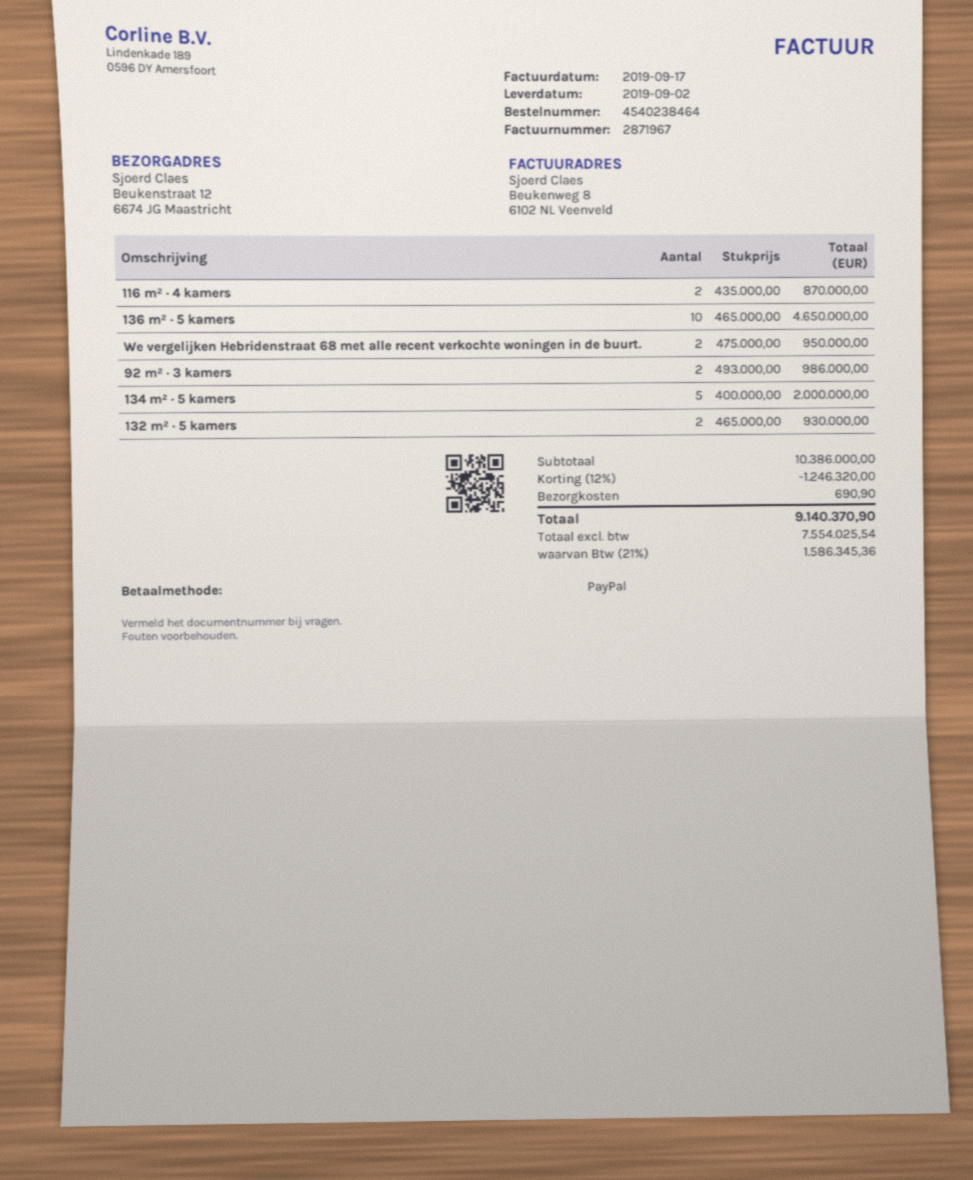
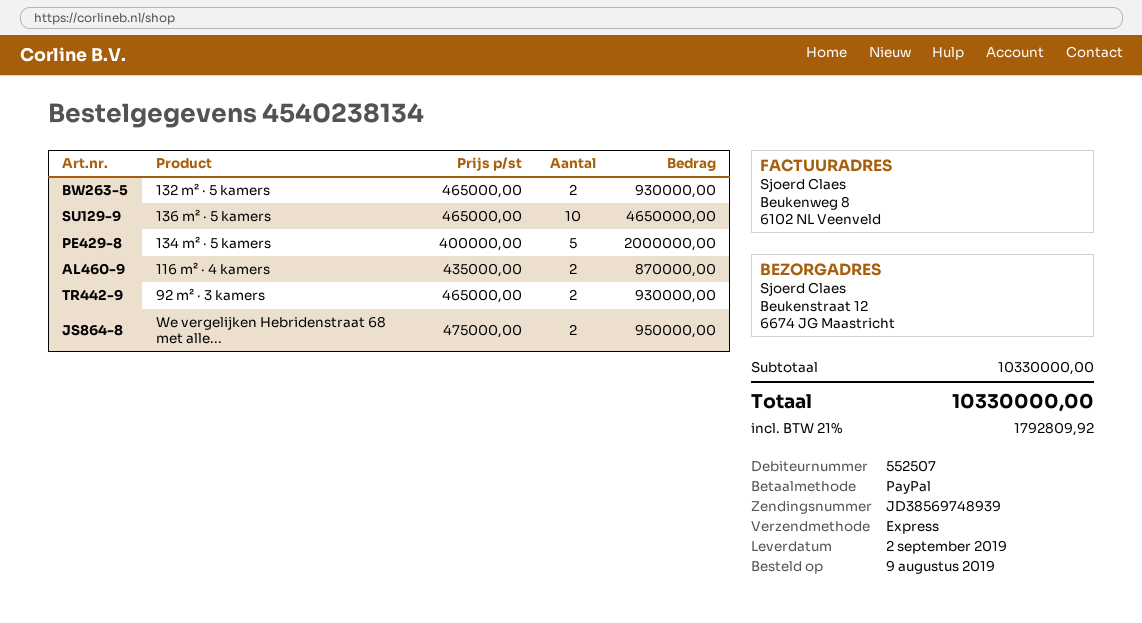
order number: 4540238464 -> 4540238134
92 m² · 3 kamers: 2 x 493000.00 = 986000.00 -> 2 x 465000.00 = 930000.00
subtotal: 10386000.00 -> 10330000.00
discount: 12% = 1246320.00 -> none
shipping: 690.90 -> none
tax: 21% = 1586345.36 -> 21% = 1792809.92
total: 9140370.90 -> 10330000.00

